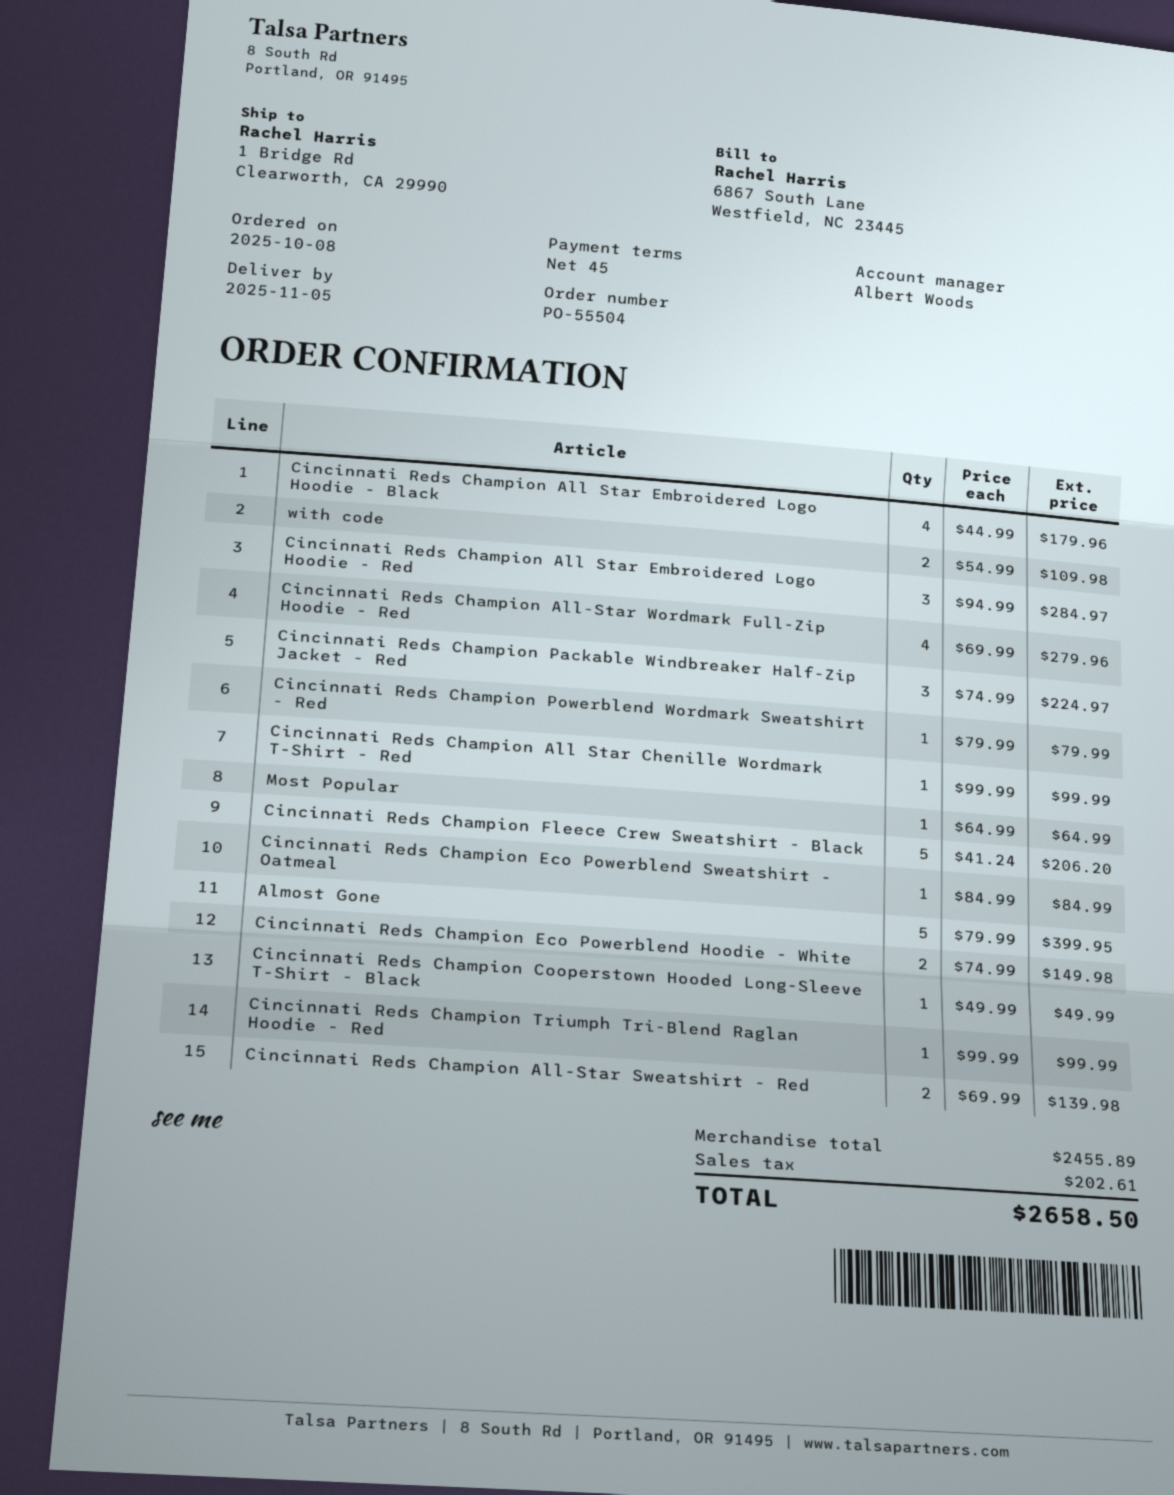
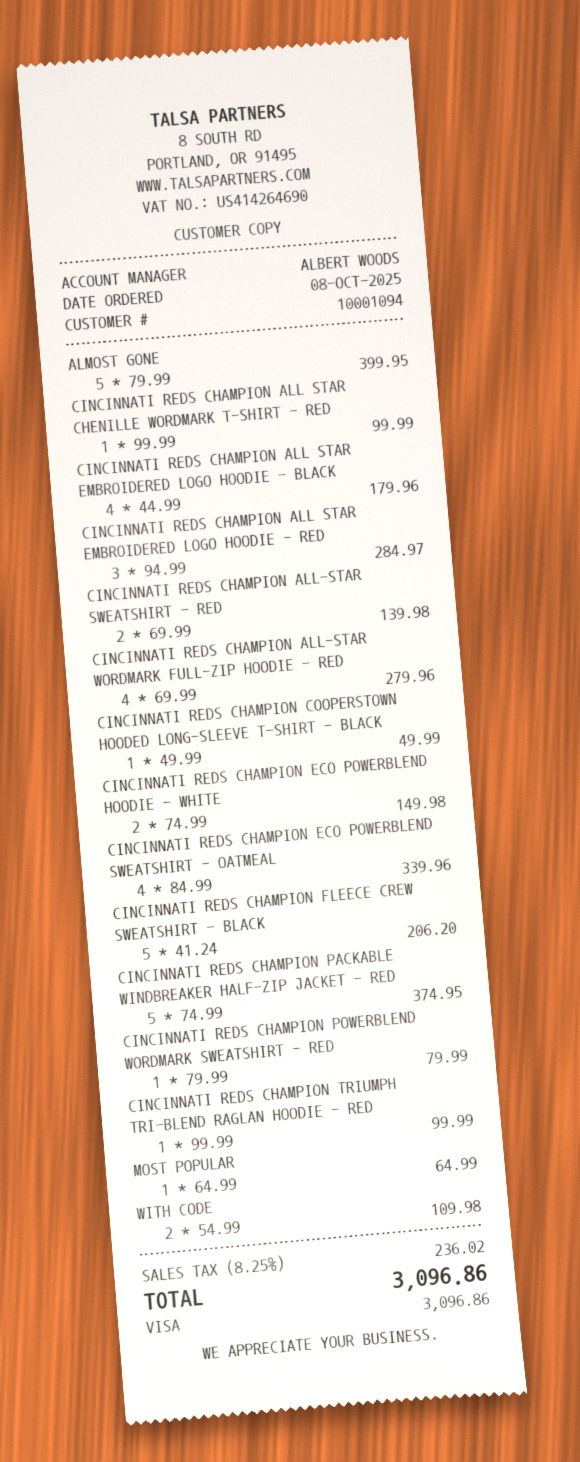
Cincinnati Reds Champion Packable Windbreaker Half-Zip Jacket - Red: 3 x 74.99 = 224.97 -> 5 x 74.99 = 374.95
Cincinnati Reds Champion Eco Powerblend Sweatshirt - Oatmeal: 1 x 84.99 = 84.99 -> 4 x 84.99 = 339.96
tax: 202.61 -> 236.02
total: 2658.50 -> 3096.86

